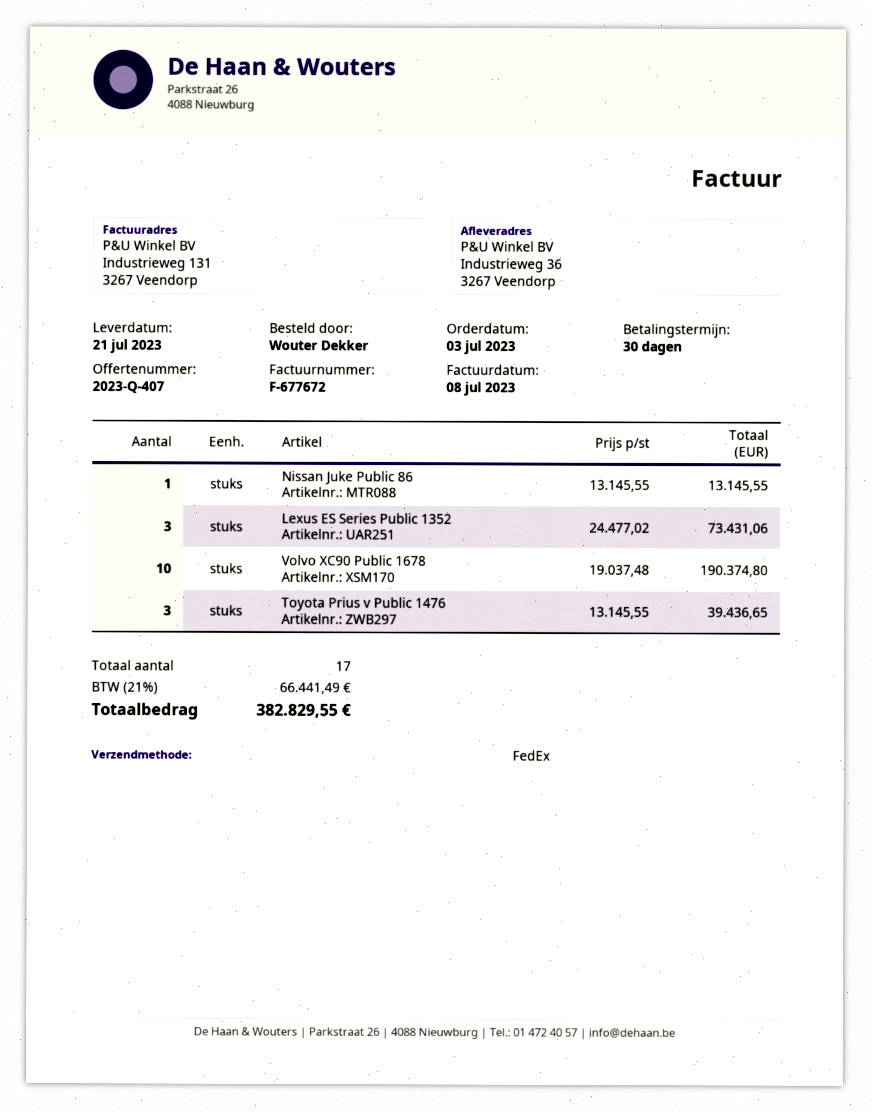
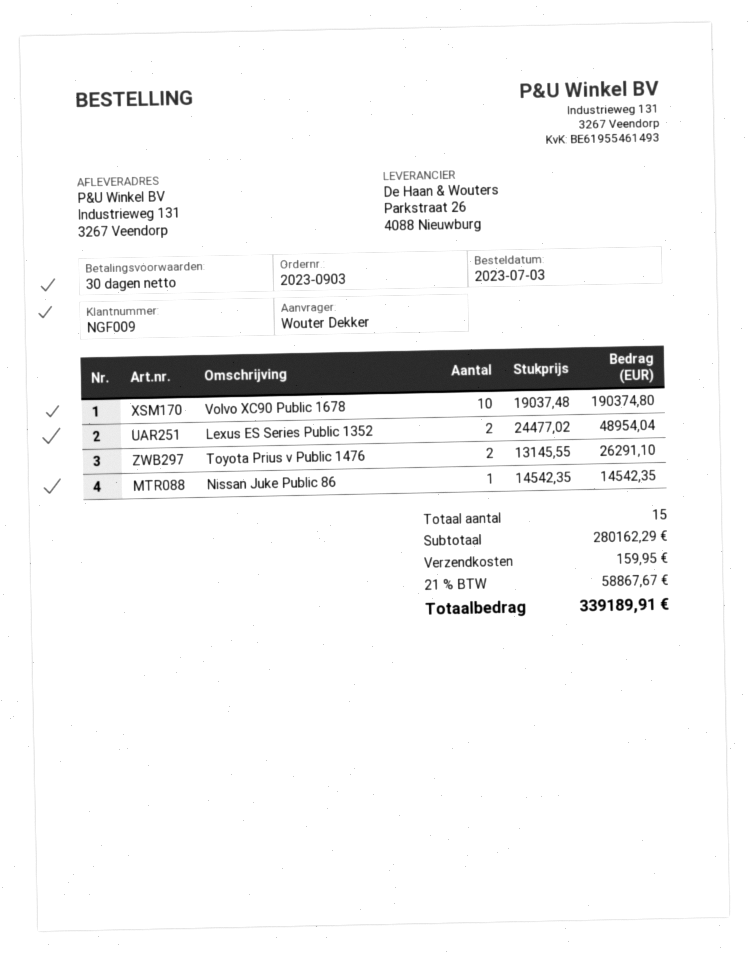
ship to: Industrieweg 36, 3267 Veendorp -> Industrieweg 131, 3267 Veendorp
Nissan Juke Public 86: 1 x 13145.55 = 13145.55 -> 1 x 14542.35 = 14542.35
Lexus ES Series Public 1352: 3 x 24477.02 = 73431.06 -> 2 x 24477.02 = 48954.04
Toyota Prius v Public 1476: 3 x 13145.55 = 39436.65 -> 2 x 13145.55 = 26291.10
total quantity: 17 -> 15
shipping: none -> 159.95
tax: 21% = 66441.49 -> 21% = 58867.67
total: 382829.55 -> 339189.91

